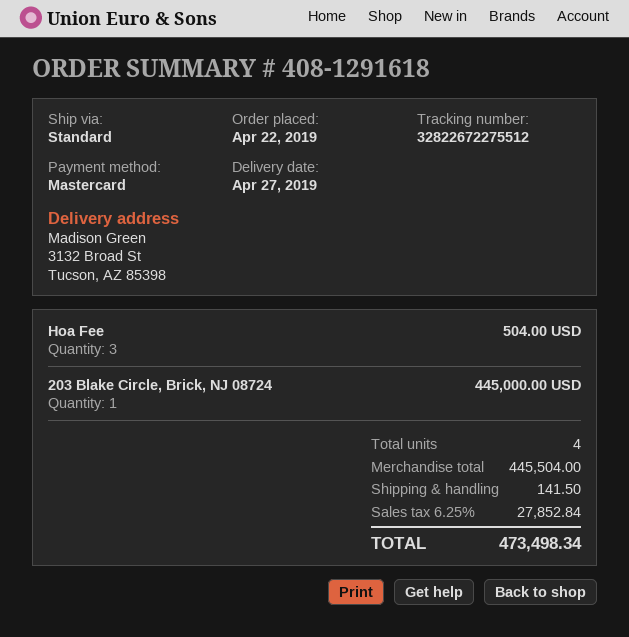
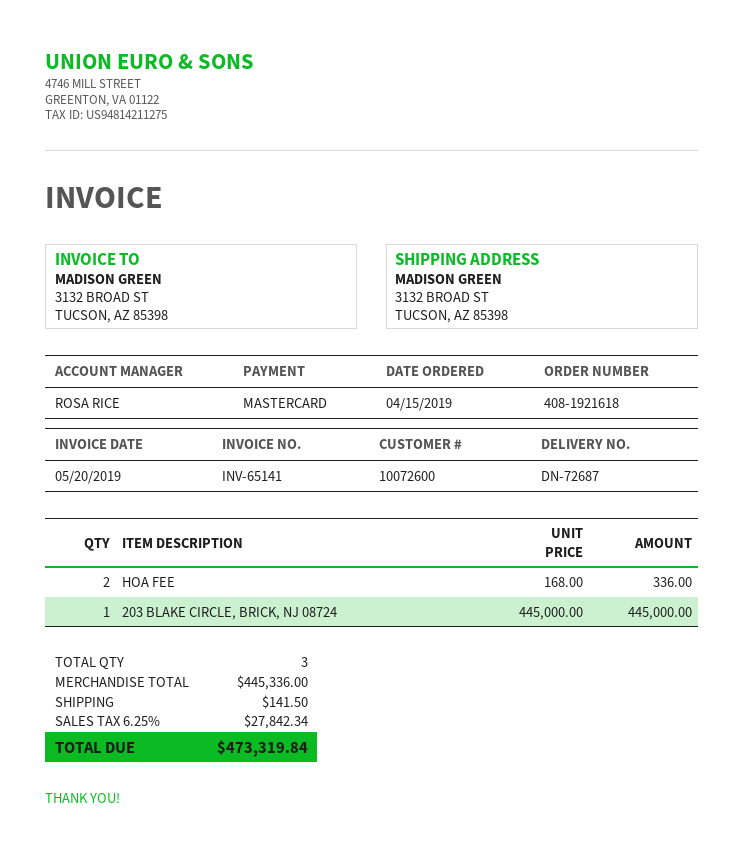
order number: 408-1291618 -> 408-1921618
order date: 2019-04-22 -> 2019-04-15
Hoa Fee: 3 for 504.00 -> 2 for 336.00
total quantity: 4 -> 3
subtotal: 445504.00 -> 445336.00
tax: 6.25% = 27852.84 -> 6.25% = 27842.34
total: 473498.34 -> 473319.84

